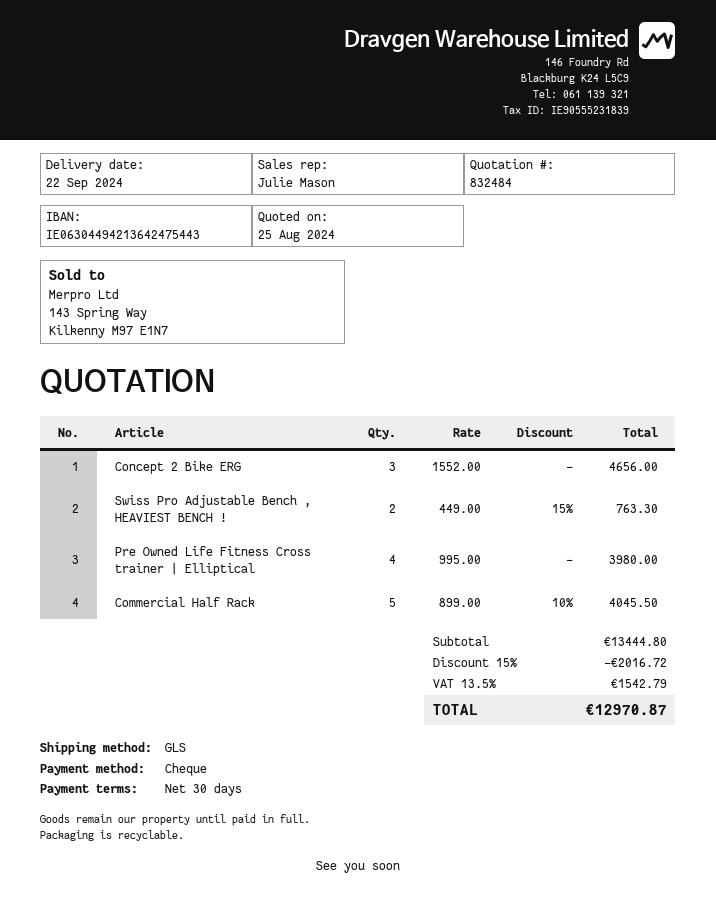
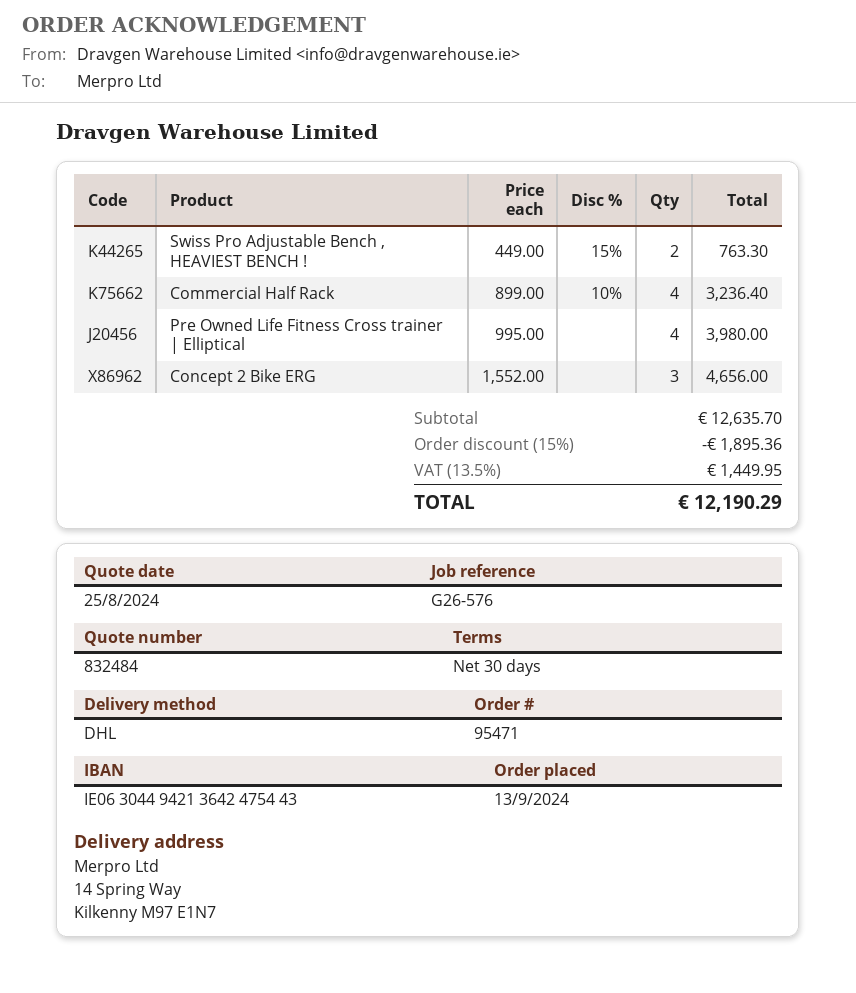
shipping method: GLS -> DHL
Commercial Half Rack: 5 x 899.00 - 10% = 4045.50 -> 4 x 899.00 - 10% = 3236.40
subtotal: 13444.80 -> 12635.70
discount: 15% = 2016.72 -> 15% = 1895.36
tax: 13.5% = 1542.79 -> 13.5% = 1449.95
total: 12970.87 -> 12190.29

